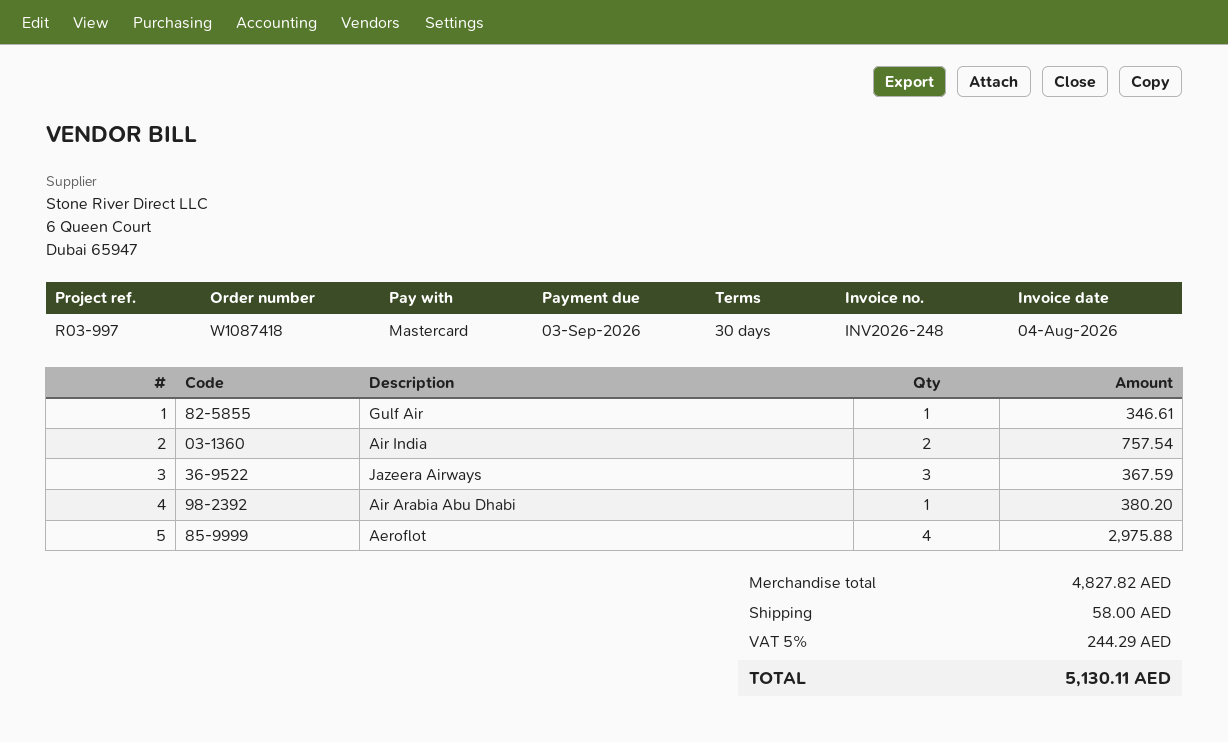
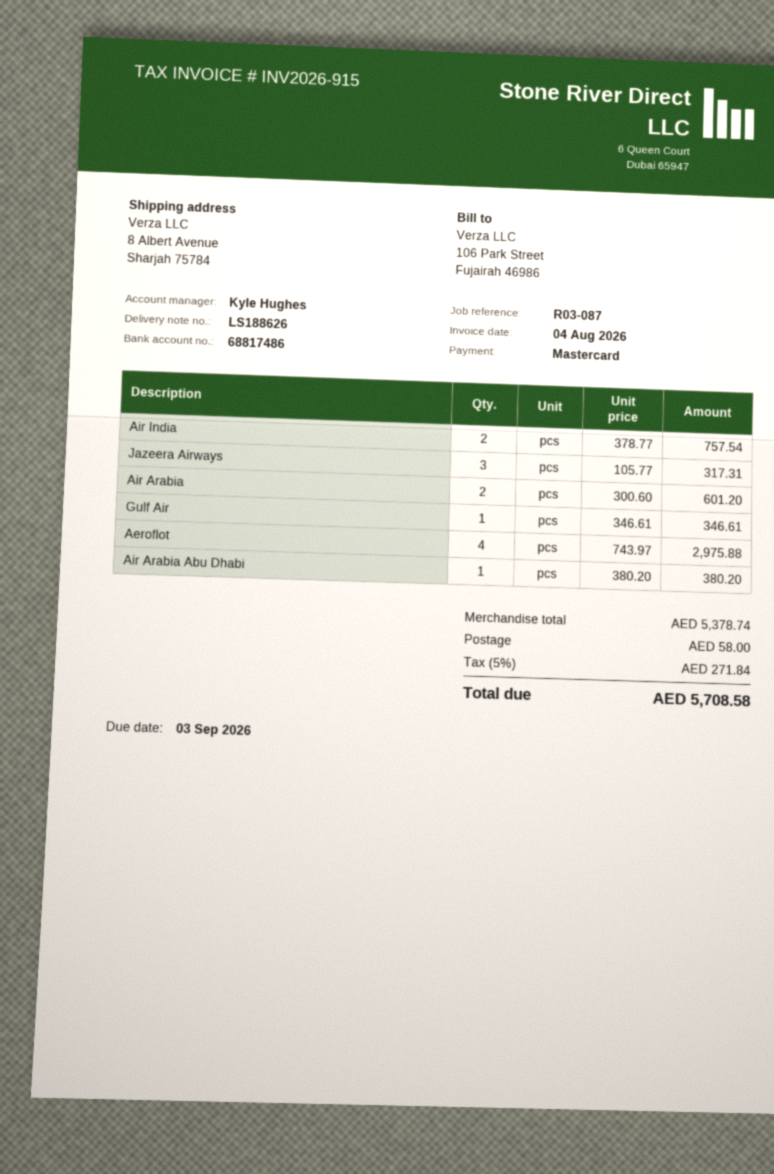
invoice number: INV2026-248 -> INV2026-915
reference: R03-997 -> R03-087
Jazeera Airways: 3 for 367.59 -> 3 for 317.31
Air Arabia: none -> 2 for 601.20
subtotal: 4827.82 -> 5378.74
tax: 5% = 244.29 -> 5% = 271.84
total: 5130.11 -> 5708.58

